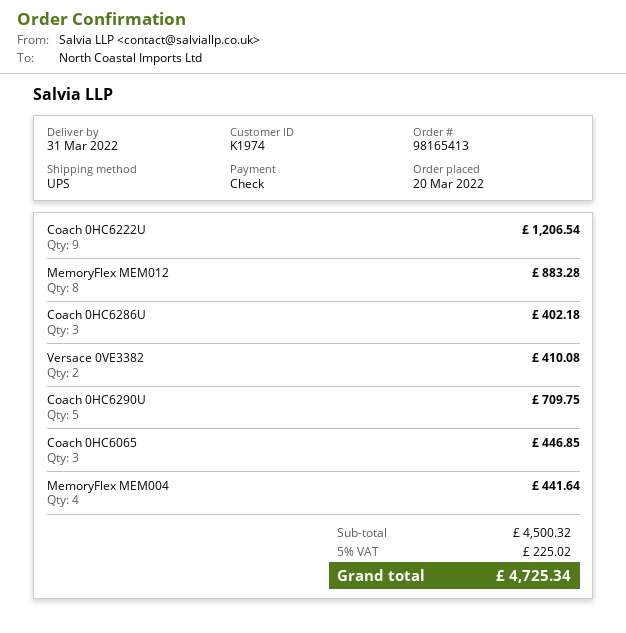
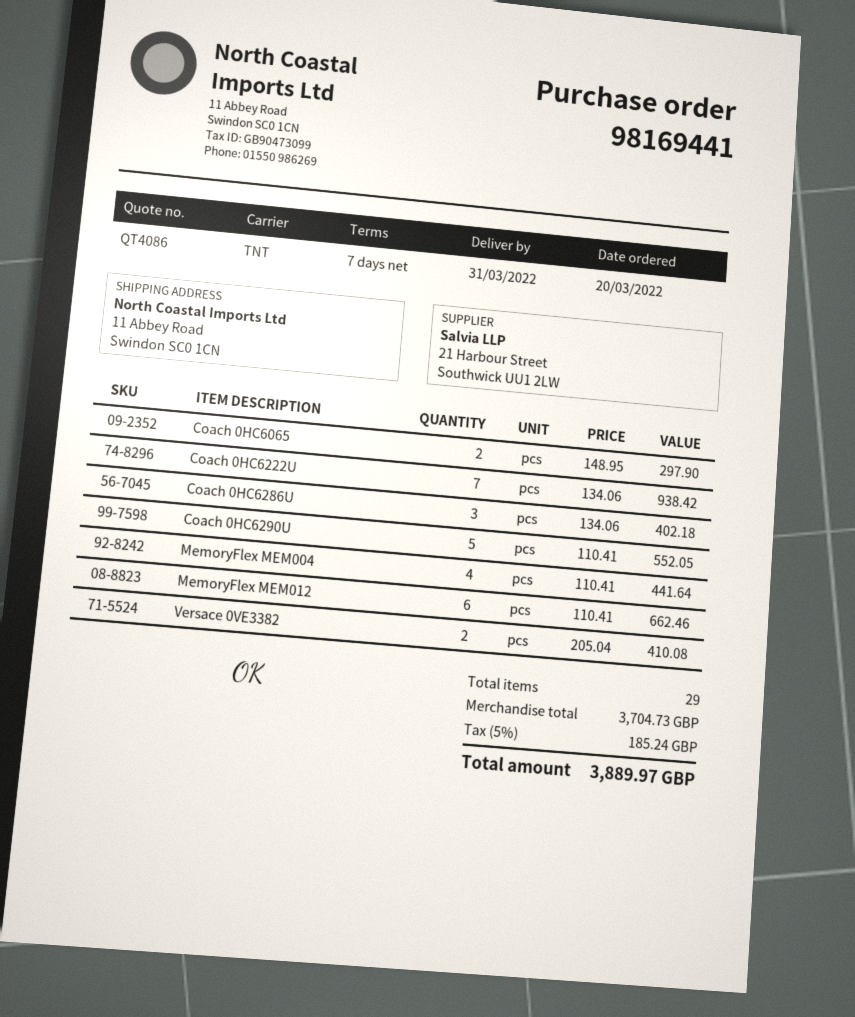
order number: 98165413 -> 98169441
shipping method: UPS -> TNT
Coach 0HC6222U: 9 for 1206.54 -> 7 for 938.42
MemoryFlex MEM012: 8 for 883.28 -> 6 for 662.46
Coach 0HC6290U: 5 for 709.75 -> 5 for 552.05
Coach 0HC6065: 3 for 446.85 -> 2 for 297.90
subtotal: 4500.32 -> 3704.73
tax: 5% = 225.02 -> 5% = 185.24
total: 4725.34 -> 3889.97

